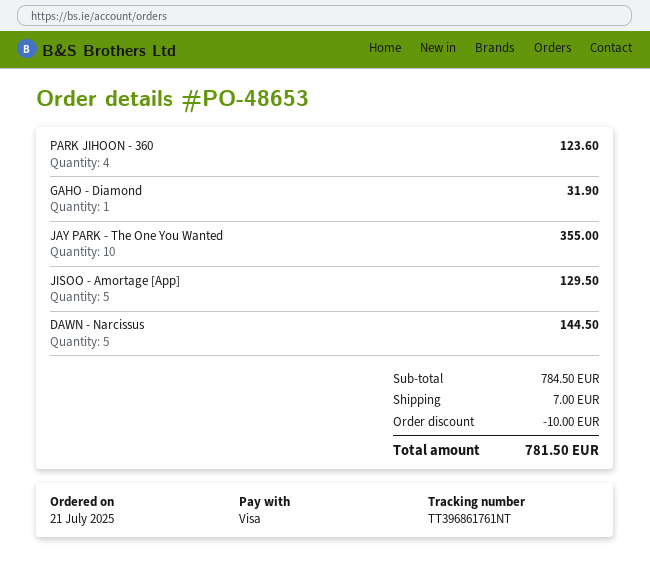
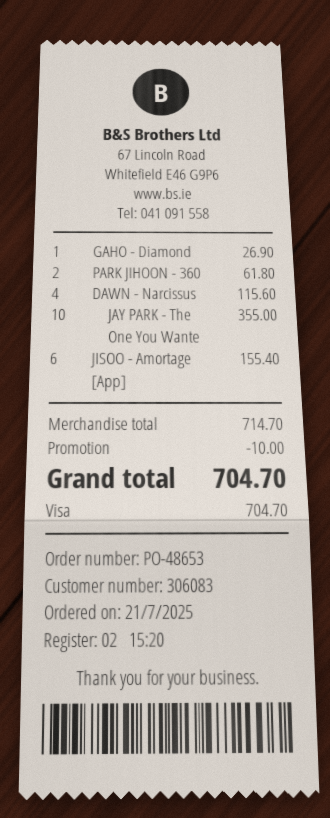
PARK JIHOON - 360: 4 for 123.60 -> 2 for 61.80
GAHO - Diamond: 1 for 31.90 -> 1 for 26.90
JISOO - Amortage [App]: 5 for 129.50 -> 6 for 155.40
DAWN - Narcissus: 5 for 144.50 -> 4 for 115.60
subtotal: 784.50 -> 714.70
shipping: 7.00 -> none
total: 781.50 -> 704.70

